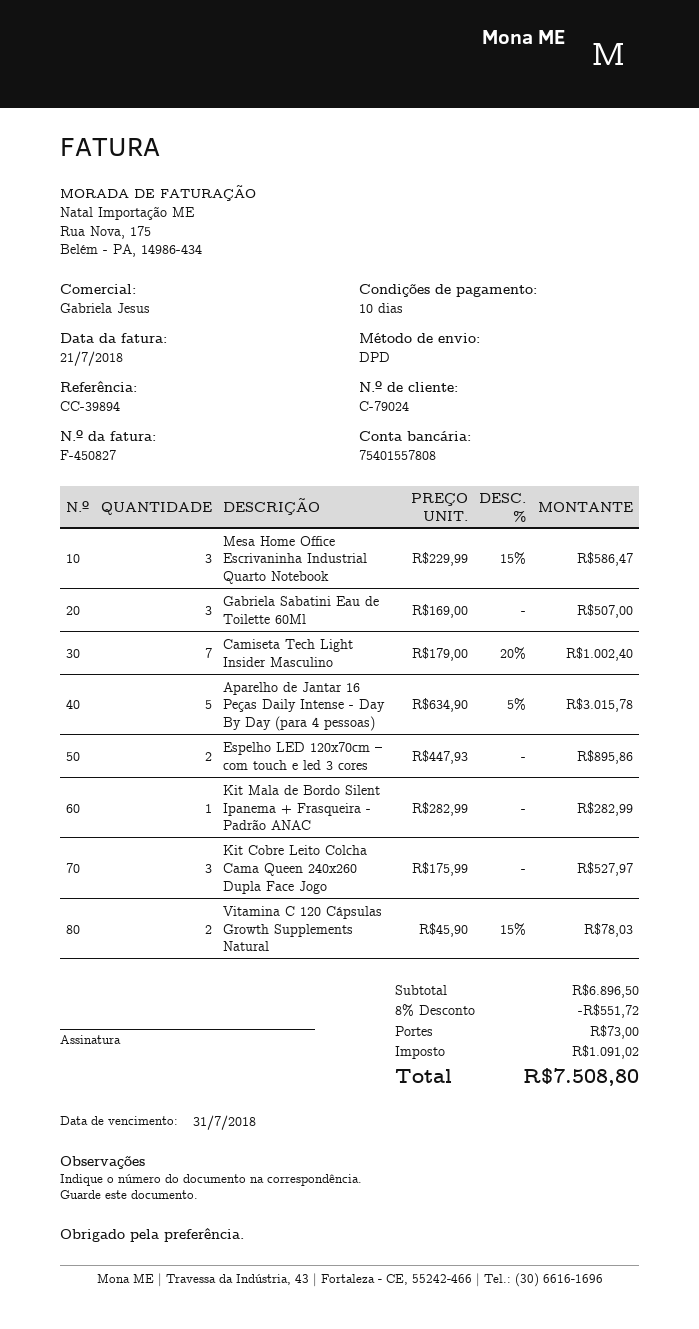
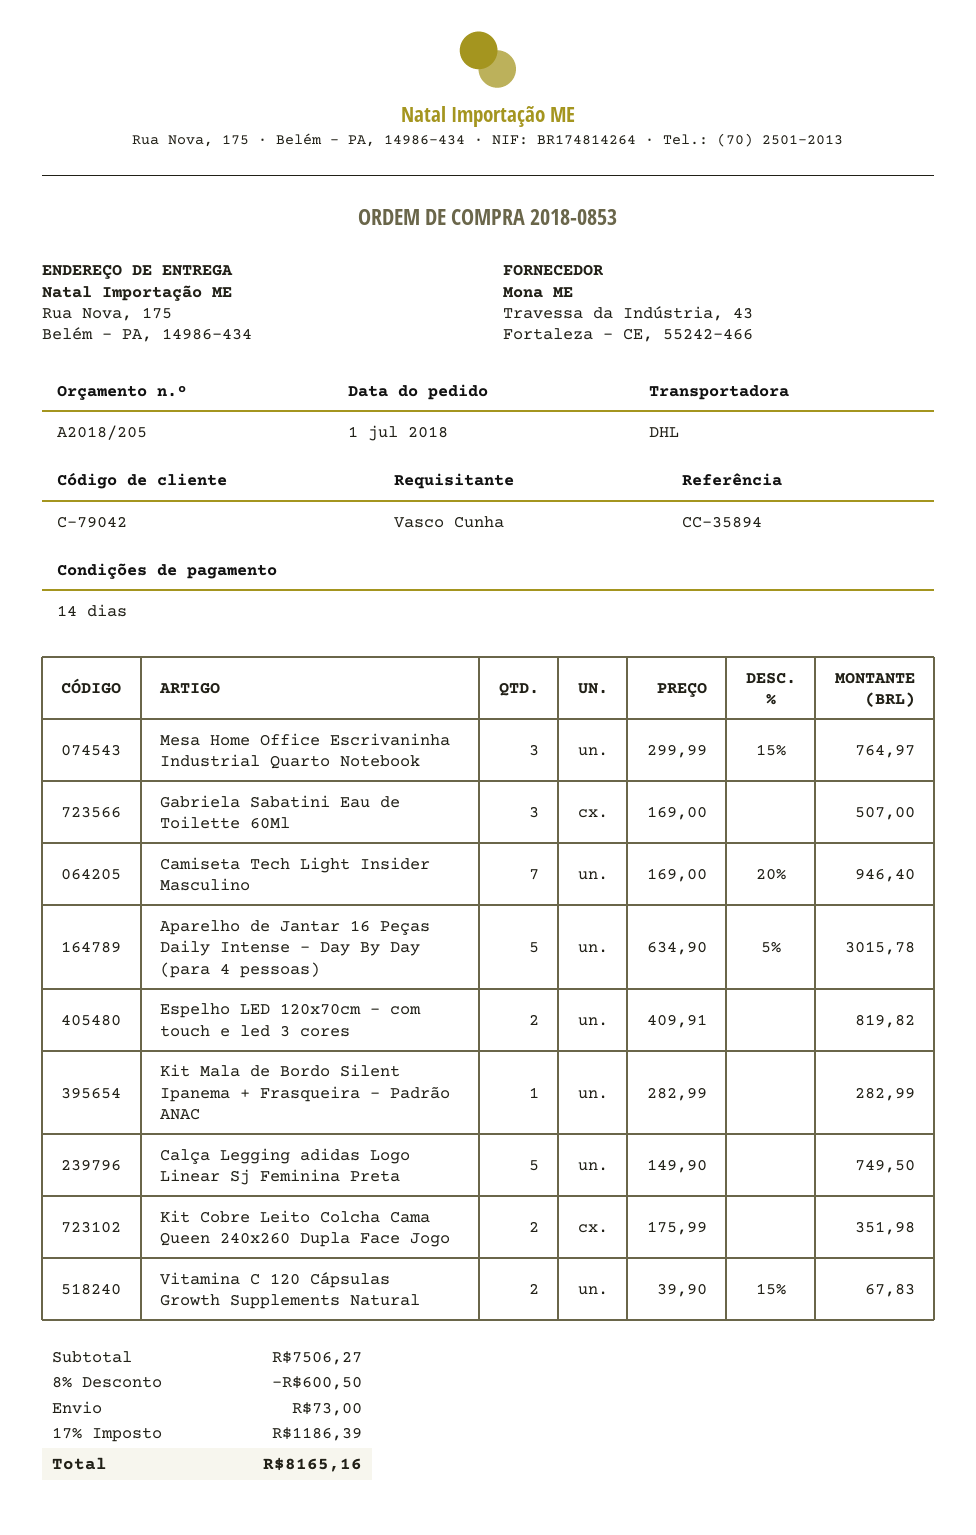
payment terms: 10 days -> 14 days
customer number: C-79024 -> C-79042
reference: CC-39894 -> CC-35894
shipping method: DPD -> DHL
Mesa Home Office Escrivaninha Industrial Quarto Notebook: 3 x 229.99 - 15% = 586.47 -> 3 x 299.99 - 15% = 764.97
Camiseta Tech Light Insider Masculino: 7 x 179.00 - 20% = 1002.40 -> 7 x 169.00 - 20% = 946.40
Espelho LED 120x70cm – com touch e led 3 cores: 2 x 447.93 = 895.86 -> 2 x 409.91 = 819.82
Kit Cobre Leito Colcha Cama Queen 240x260 Dupla Face Jogo: 3 x 175.99 = 527.97 -> 2 x 175.99 = 351.98
Vitamina C 120 Cápsulas Growth Supplements Natural: 2 x 45.90 - 15% = 78.03 -> 2 x 39.90 - 15% = 67.83
Calça Legging adidas Logo Linear Sj Feminina Preta: none -> 5 x 149.90 = 749.50
subtotal: 6896.50 -> 7506.27
discount: 8% = 551.72 -> 8% = 600.50
tax: 1091.02 -> 1186.39
total: 7508.80 -> 8165.16

